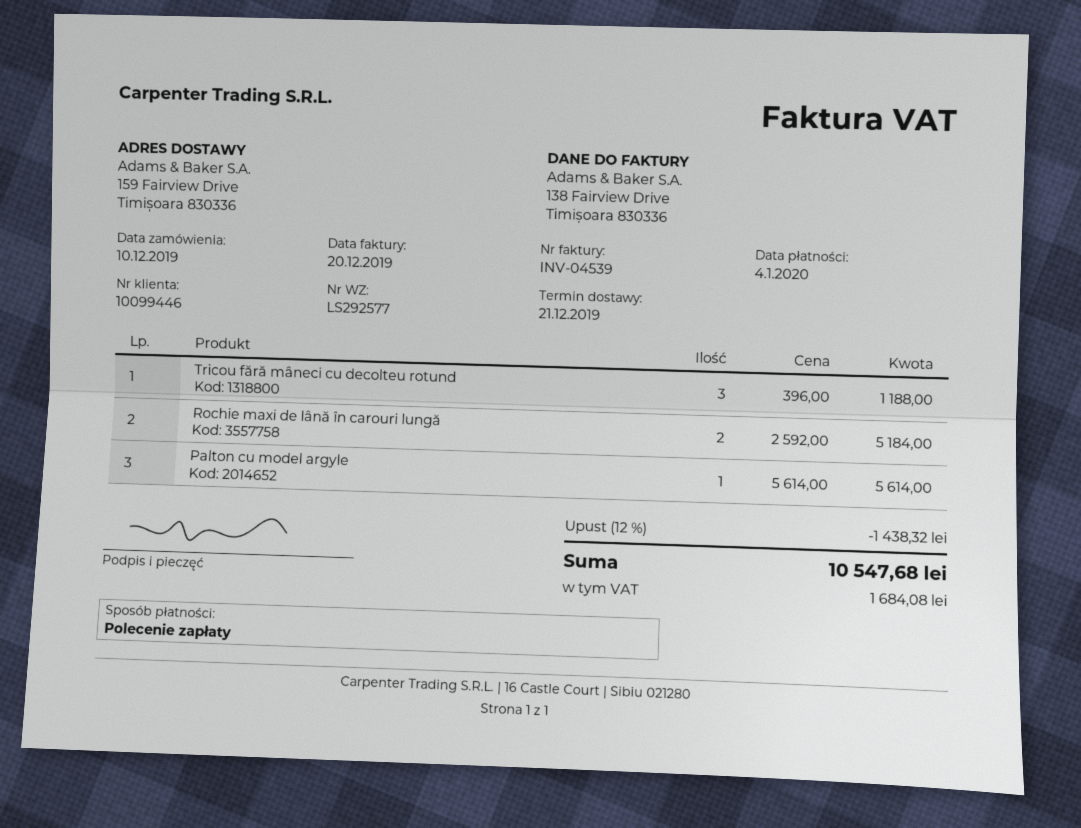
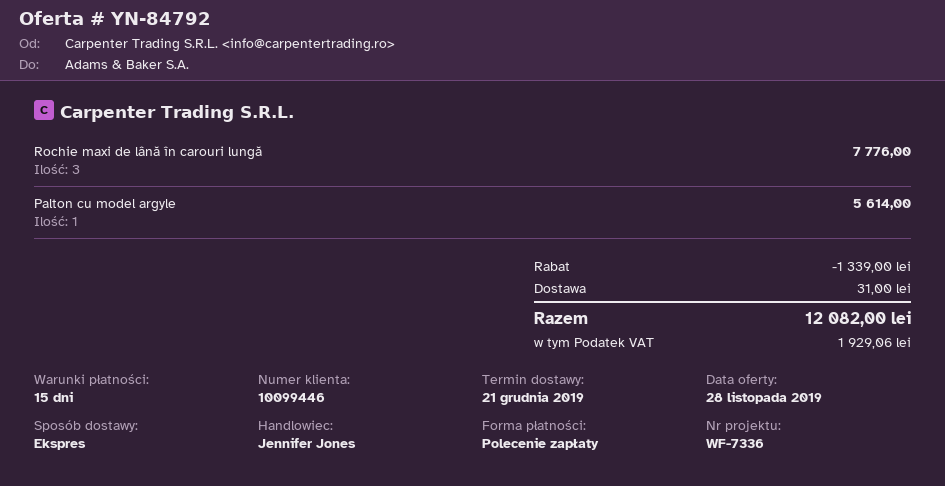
Tricou fără mâneci cu decolteu rotund: 3 for 1188.00 -> none
Rochie maxi de lână în carouri lungă: 2 for 5184.00 -> 3 for 7776.00
discount: 1438.32 -> 1339.00
shipping: none -> 31.00
tax: 1684.08 -> 1929.06
total: 10547.68 -> 12082.00

